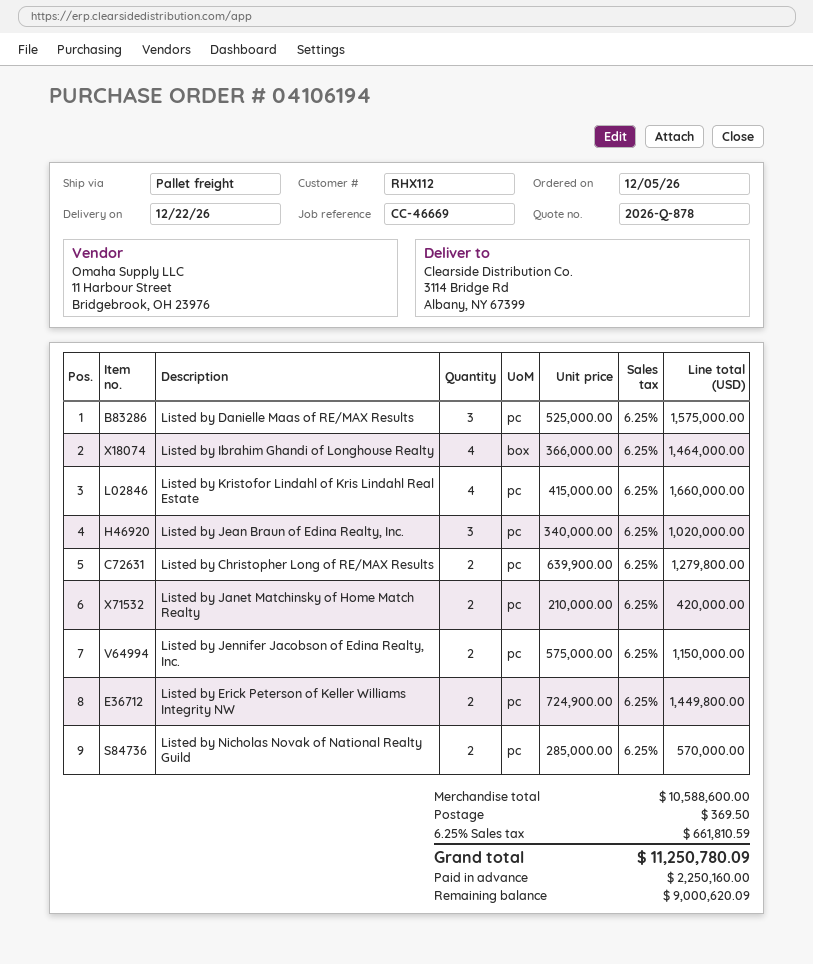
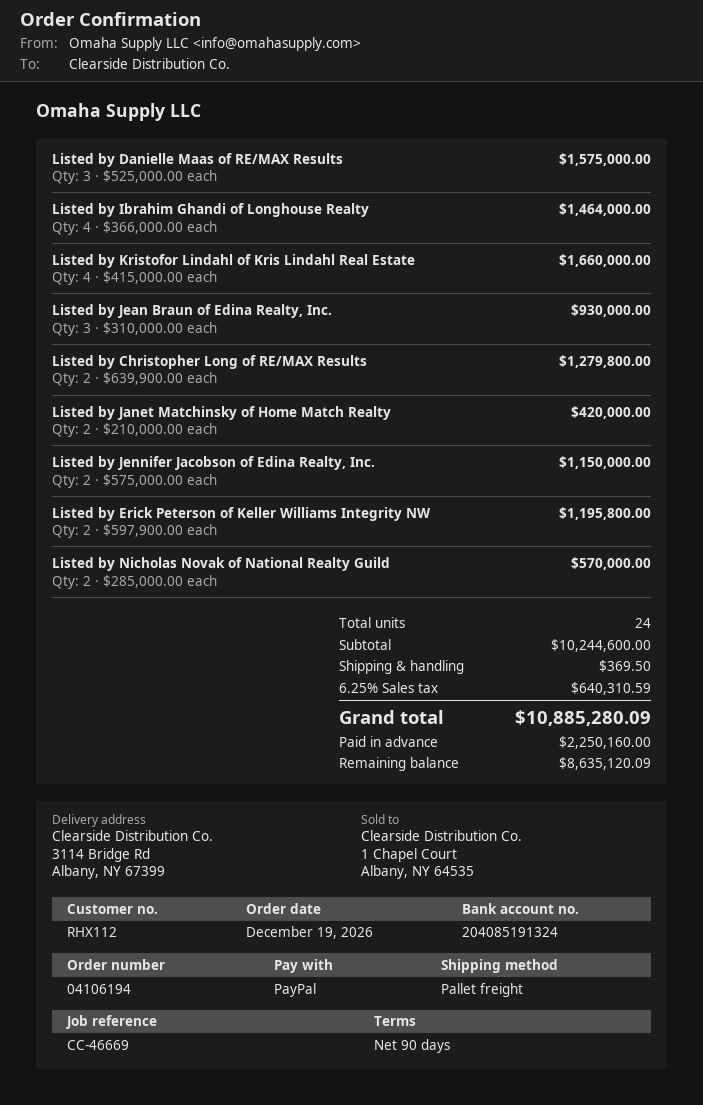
order date: 2026-12-05 -> 2026-12-19
Listed by Jean Braun of Edina Realty, Inc.: 3 x 340000.00 = 1020000.00 -> 3 x 310000.00 = 930000.00
Listed by Erick Peterson of Keller Williams Integrity NW: 2 x 724900.00 = 1449800.00 -> 2 x 597900.00 = 1195800.00
subtotal: 10588600.00 -> 10244600.00
tax: 6.25% = 661810.59 -> 6.25% = 640310.59
total: 11250780.09 -> 10885280.09
balance: 9000620.09 -> 8635120.09

